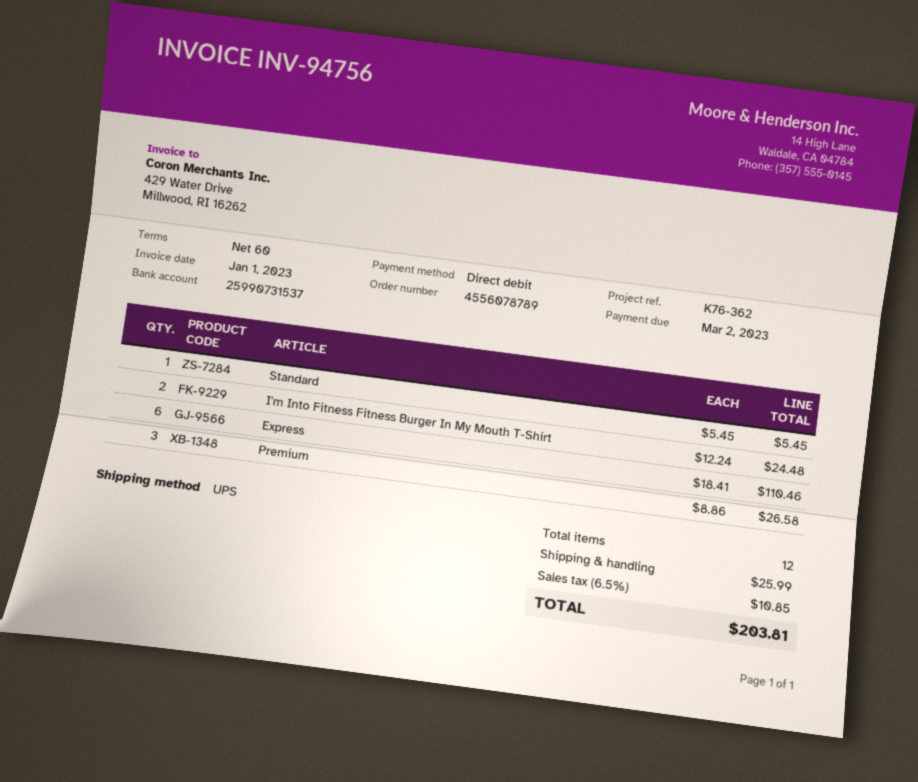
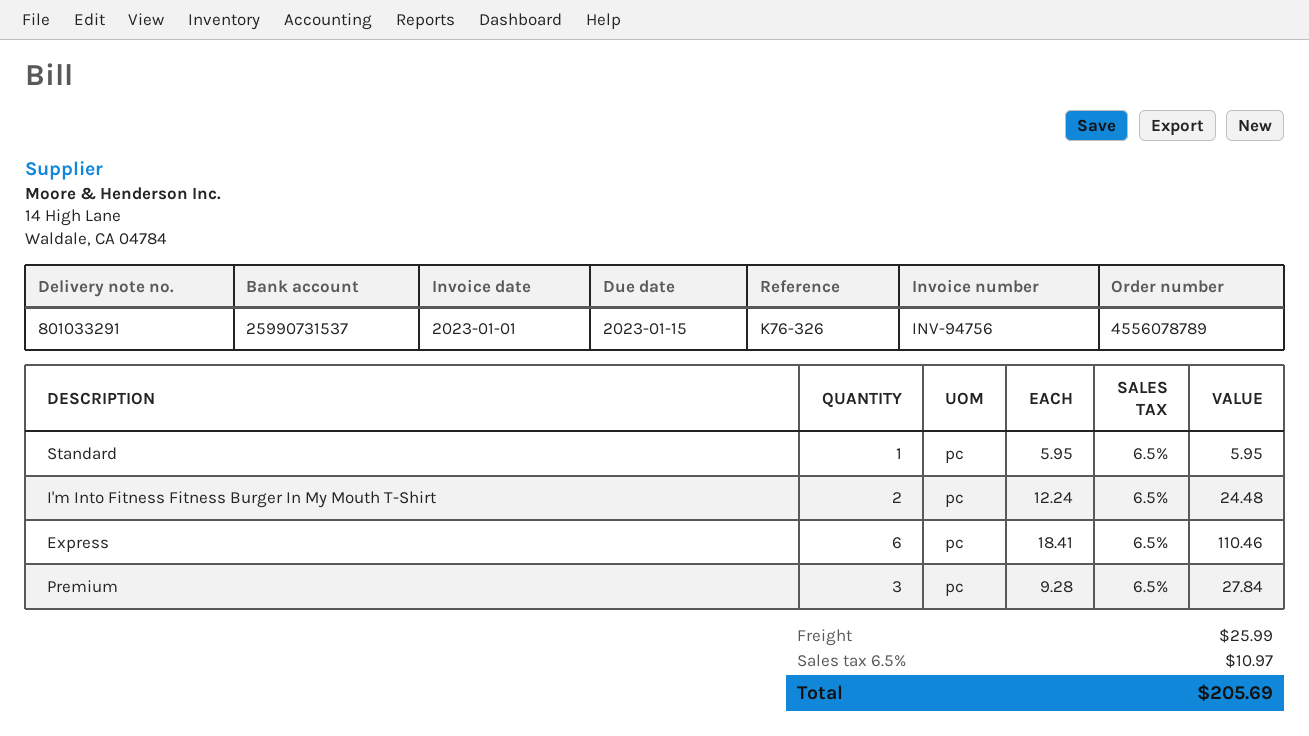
due date: 2023-03-02 -> 2023-01-15
reference: K76-362 -> K76-326
Standard: 1 x 5.45 = 5.45 -> 1 x 5.95 = 5.95
Premium: 3 x 8.86 = 26.58 -> 3 x 9.28 = 27.84
tax: 6.5% = 10.85 -> 6.5% = 10.97
total: 203.81 -> 205.69

